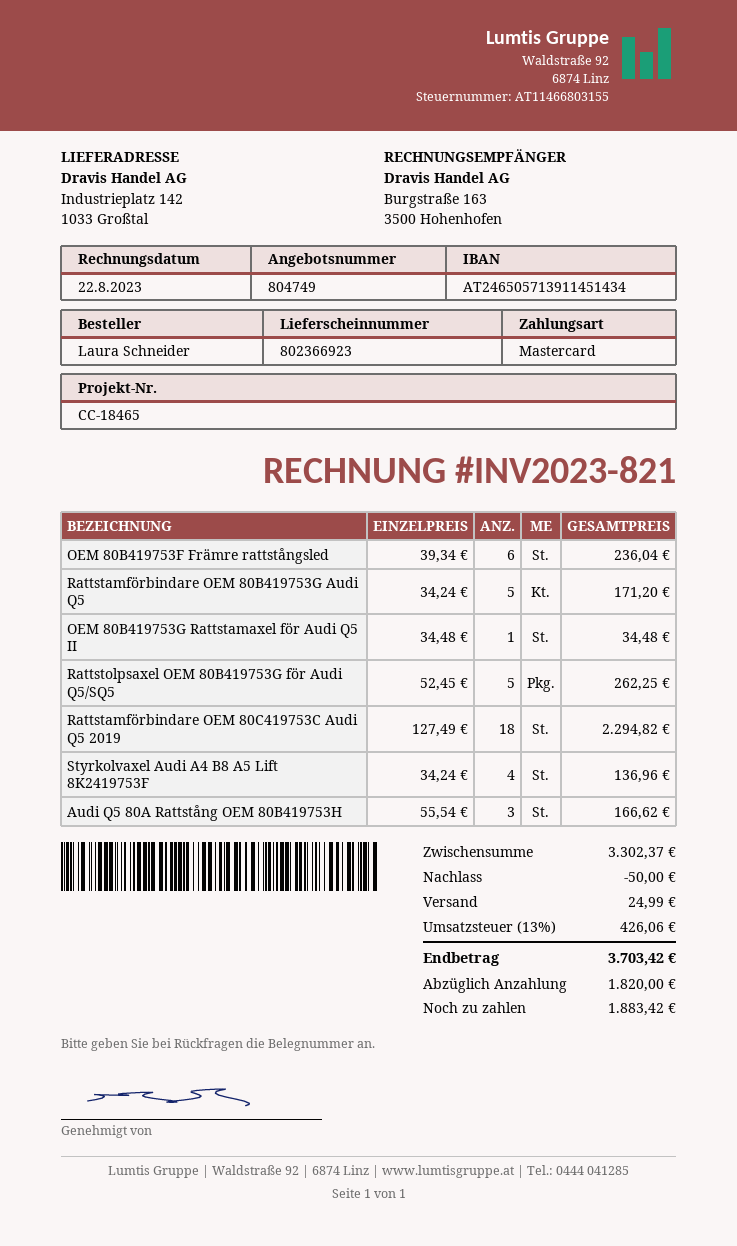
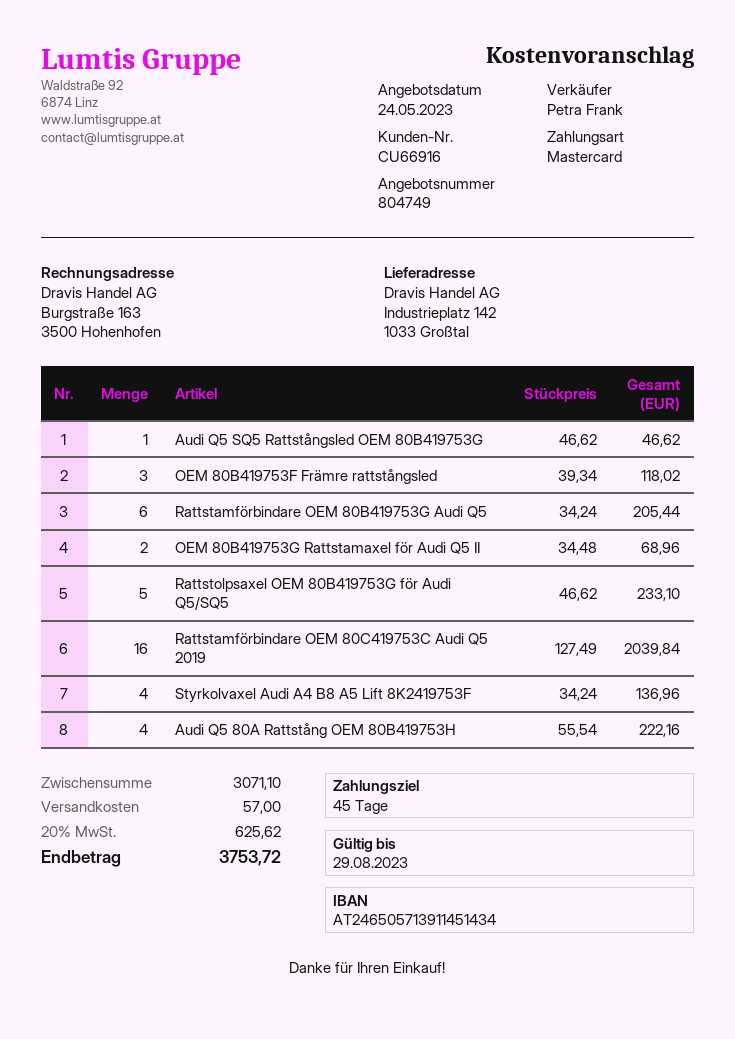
OEM 80B419753F Främre rattstångsled: 6 x 39.34 = 236.04 -> 3 x 39.34 = 118.02
Rattstamförbindare OEM 80B419753G Audi Q5: 5 x 34.24 = 171.20 -> 6 x 34.24 = 205.44
OEM 80B419753G Rattstamaxel för Audi Q5 II: 1 x 34.48 = 34.48 -> 2 x 34.48 = 68.96
Rattstolpsaxel OEM 80B419753G för Audi Q5/SQ5: 5 x 52.45 = 262.25 -> 5 x 46.62 = 233.10
Rattstamförbindare OEM 80C419753C Audi Q5 2019: 18 x 127.49 = 2294.82 -> 16 x 127.49 = 2039.84
Audi Q5 80A Rattstång OEM 80B419753H: 3 x 55.54 = 166.62 -> 4 x 55.54 = 222.16
Audi Q5 SQ5 Rattstångsled OEM 80B419753G: none -> 1 x 46.62 = 46.62
subtotal: 3302.37 -> 3071.10
discount: 50.00 -> none
shipping: 24.99 -> 57.00
tax: 13% = 426.06 -> 20% = 625.62
total: 3703.42 -> 3753.72

